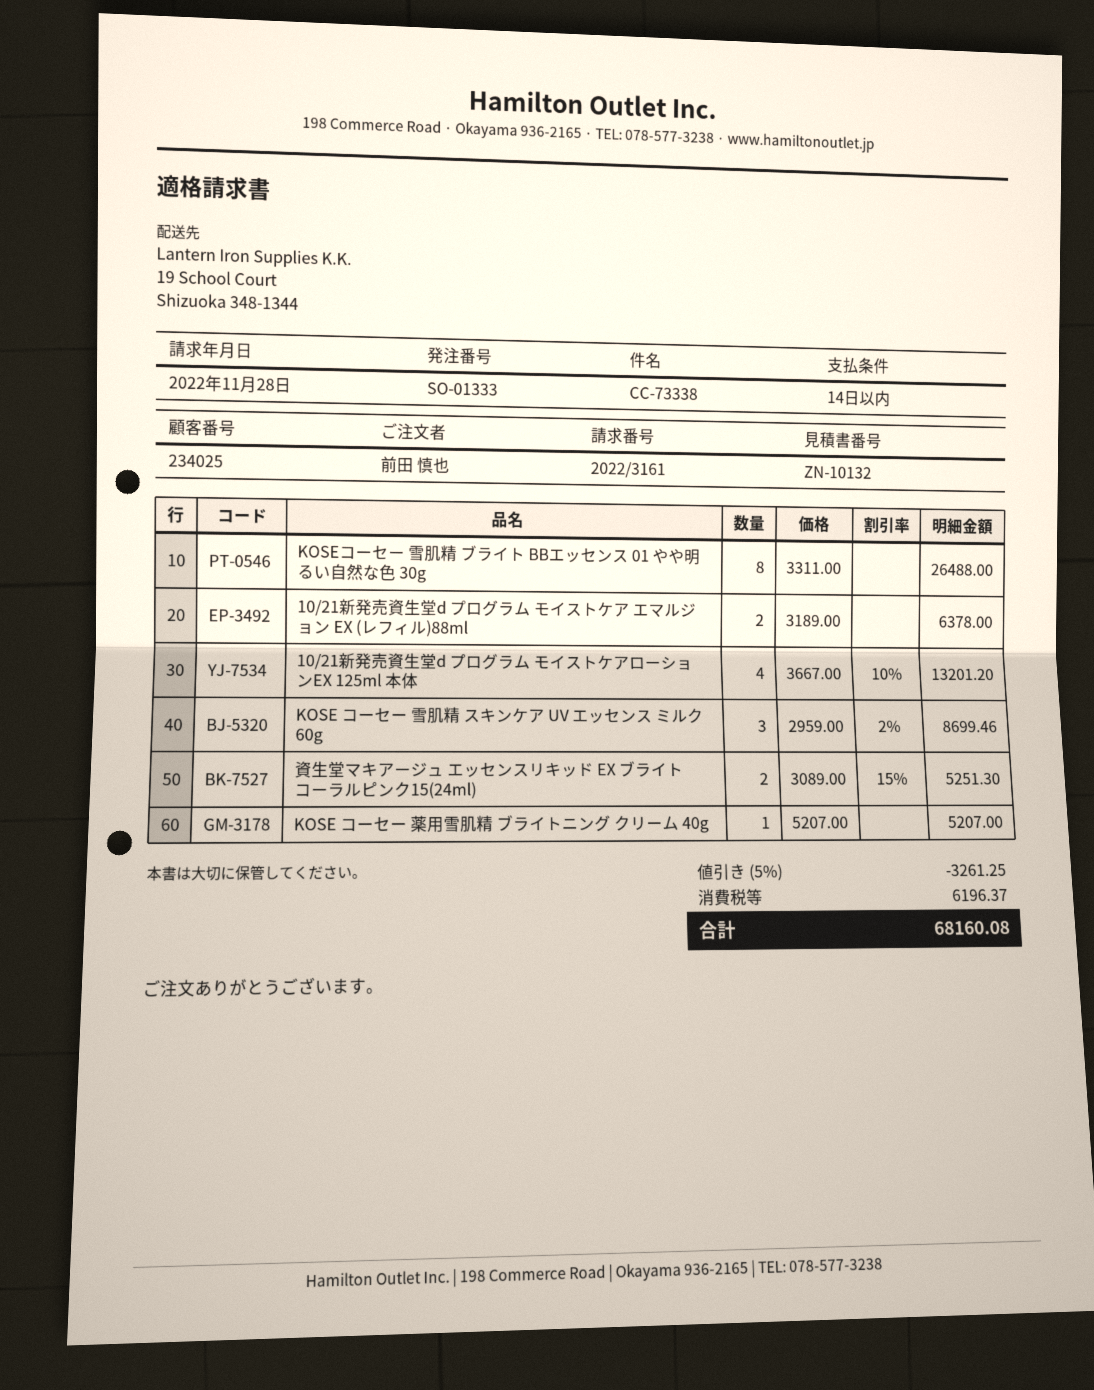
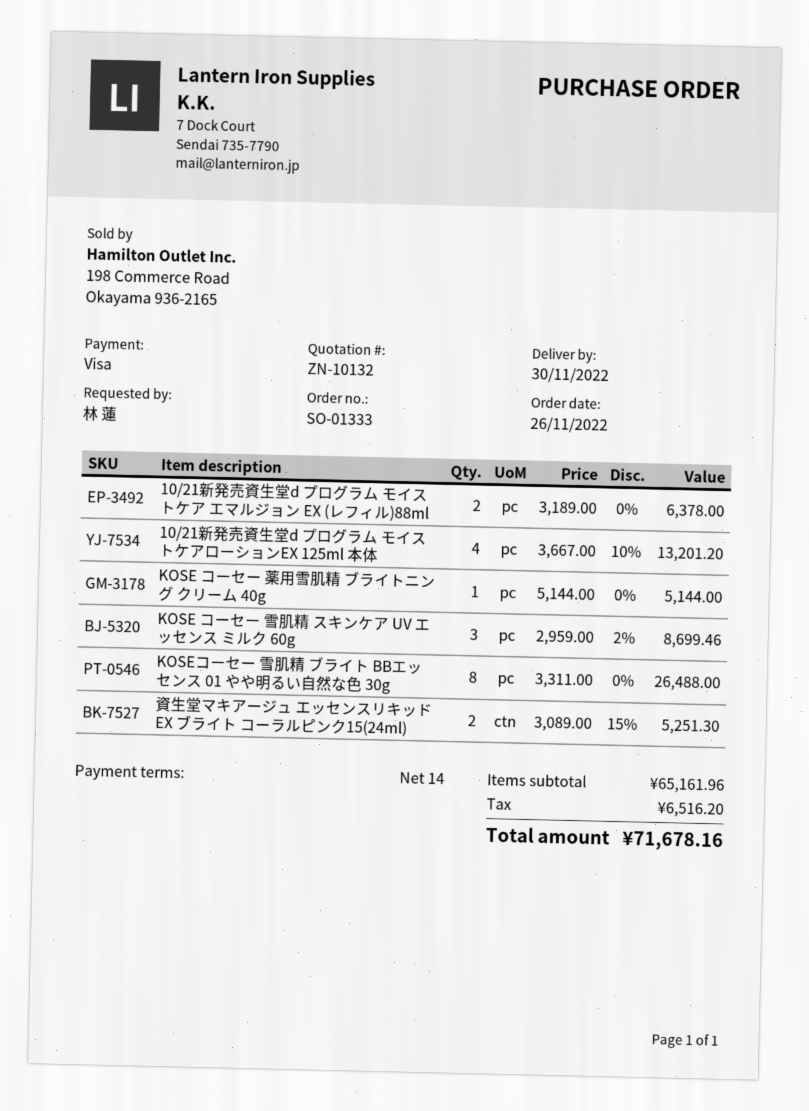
ordered by: 前田 慎也 -> 林 蓮
KOSE コーセー 薬用雪肌精 ブライトニング クリーム 40g: 1 x 5207.00 = 5207.00 -> 1 x 5144.00 = 5144.00
discount: 5% = 3261.25 -> none
tax: 6196.37 -> 6516.20
total: 68160.08 -> 71678.16

